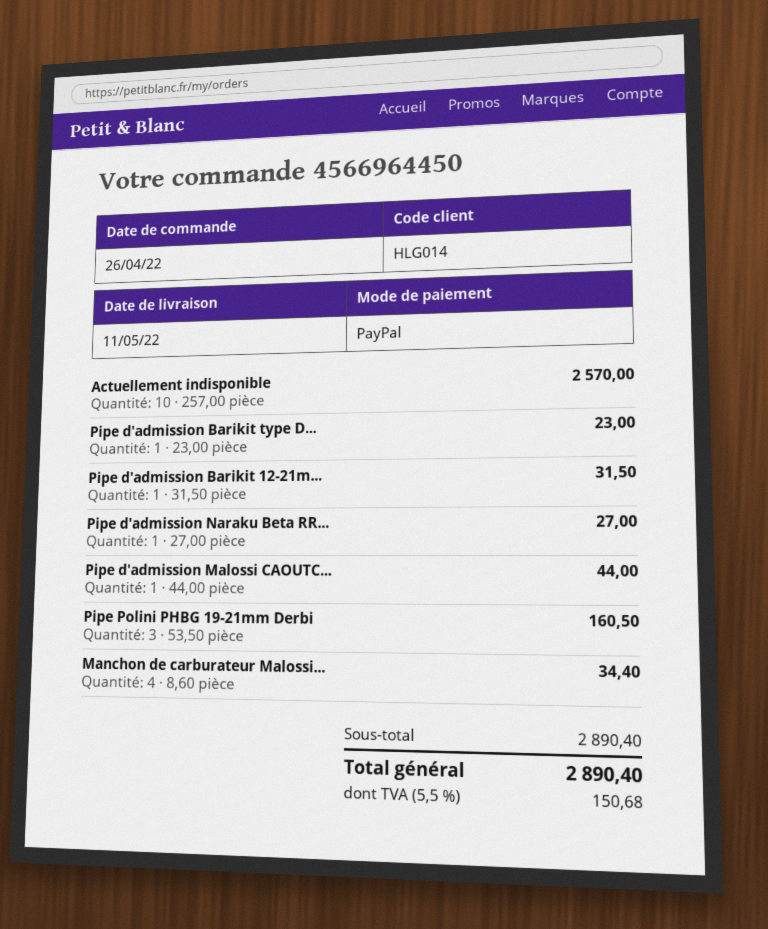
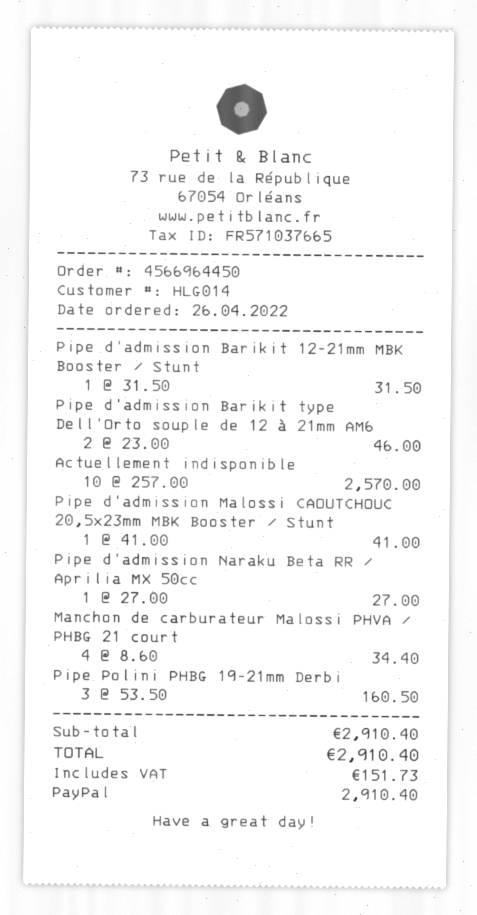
Pipe d'admission Barikit type D...: 1 x 23.00 = 23.00 -> 2 x 23.00 = 46.00
Pipe d'admission Malossi CAOUTC...: 1 x 44.00 = 44.00 -> 1 x 41.00 = 41.00
subtotal: 2890.40 -> 2910.40
tax: 150.68 -> 151.73
total: 2890.40 -> 2910.40

